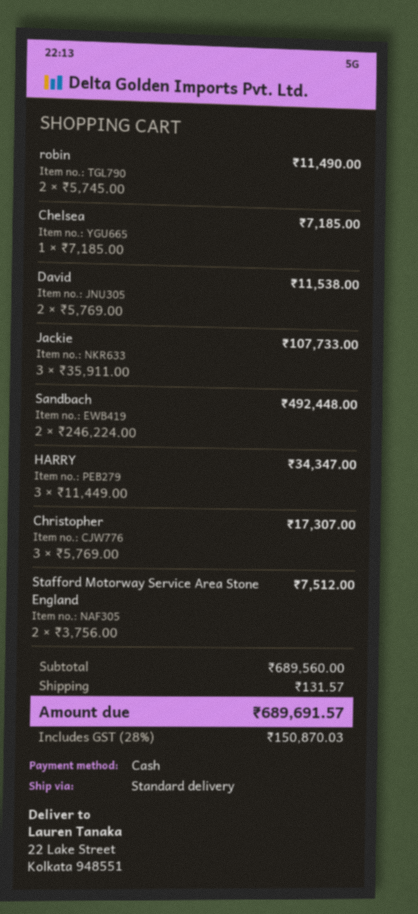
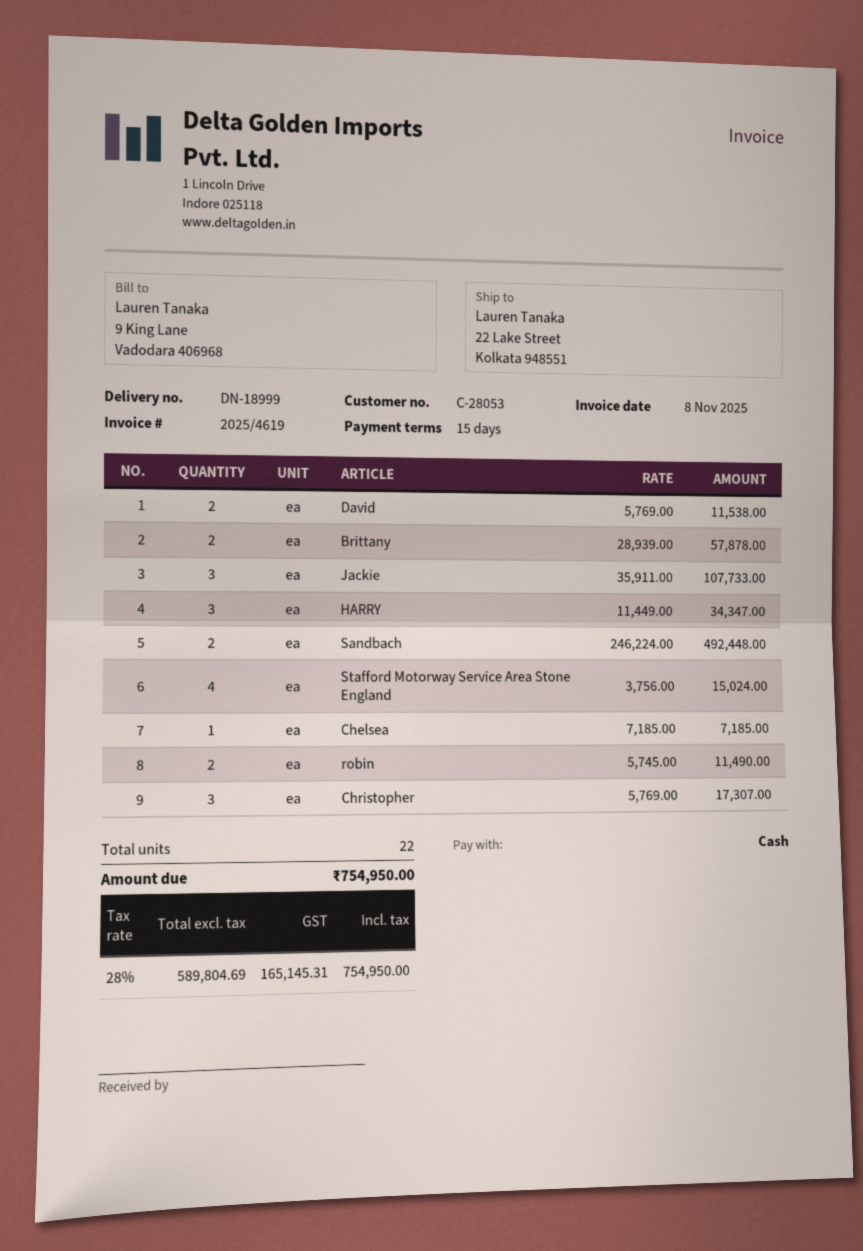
Stafford Motorway Service Area Stone England: 2 x 3756.00 = 7512.00 -> 4 x 3756.00 = 15024.00
Brittany: none -> 2 x 28939.00 = 57878.00
shipping: 131.57 -> none
tax: 28% = 150870.03 -> 28% = 165145.31
total: 689691.57 -> 754950.00

